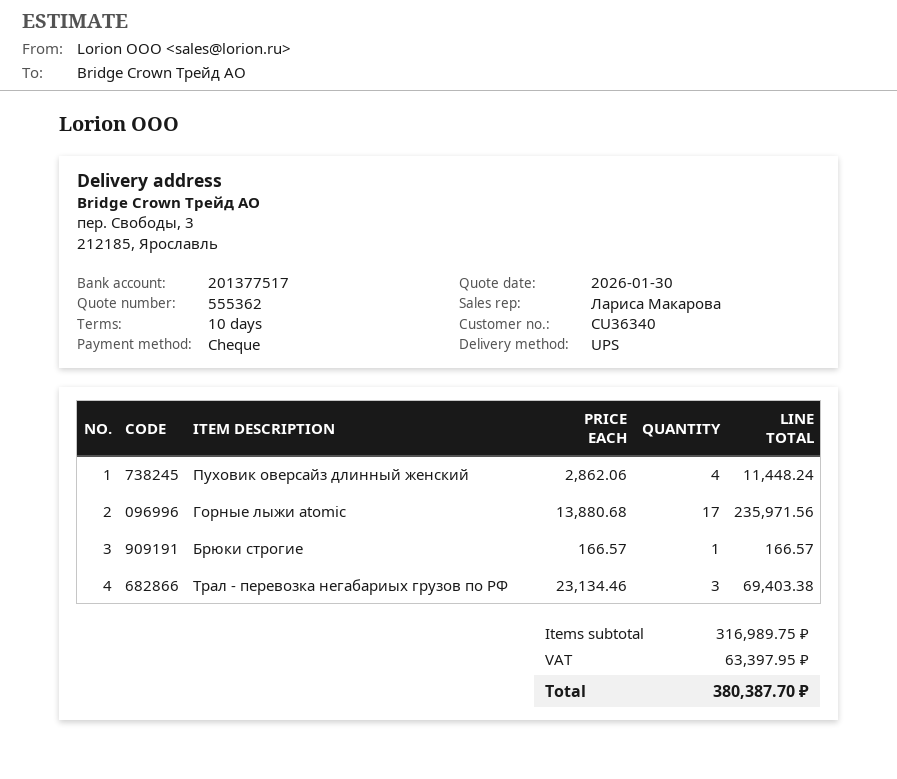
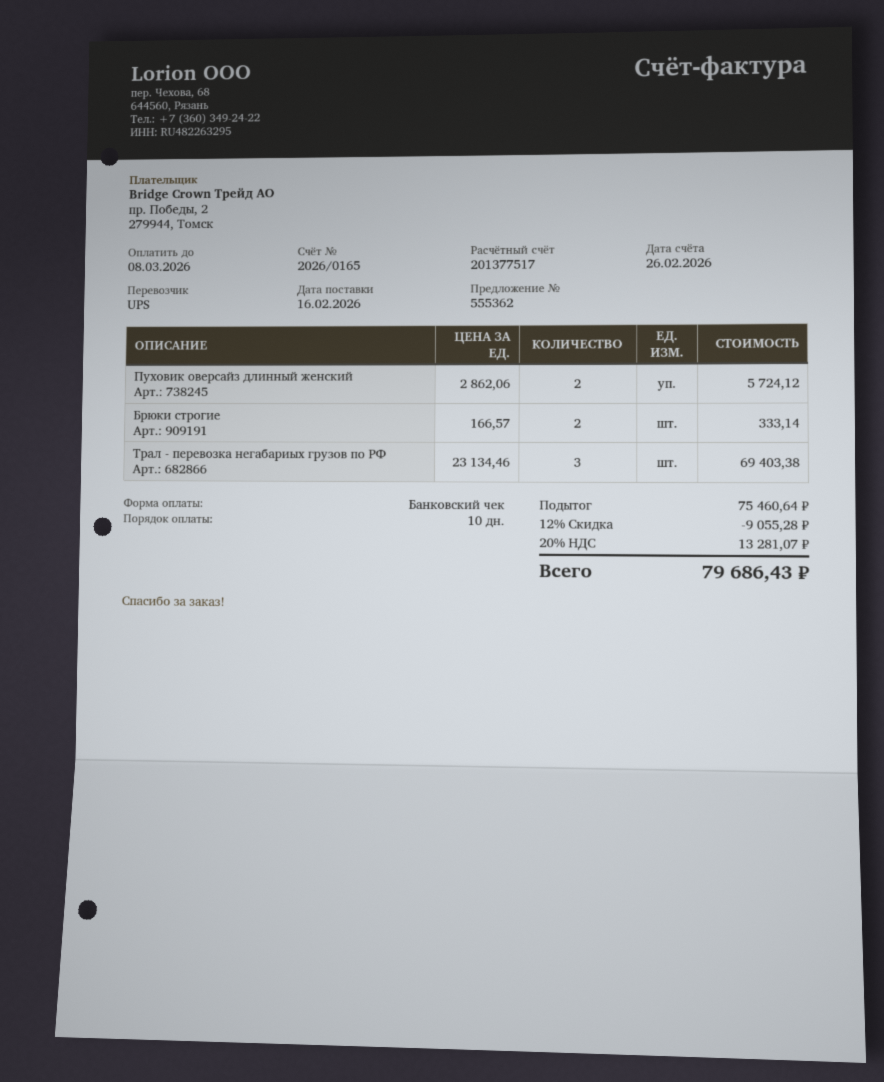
Пуховик оверсайз длинный женский: 4 x 2862.06 = 11448.24 -> 2 x 2862.06 = 5724.12
Горные лыжи atomic: 17 x 13880.68 = 235971.56 -> none
Брюки строгие: 1 x 166.57 = 166.57 -> 2 x 166.57 = 333.14
subtotal: 316989.75 -> 75460.64
discount: none -> 12% = 9055.28
tax: 63397.95 -> 13281.07
total: 380387.70 -> 79686.43

